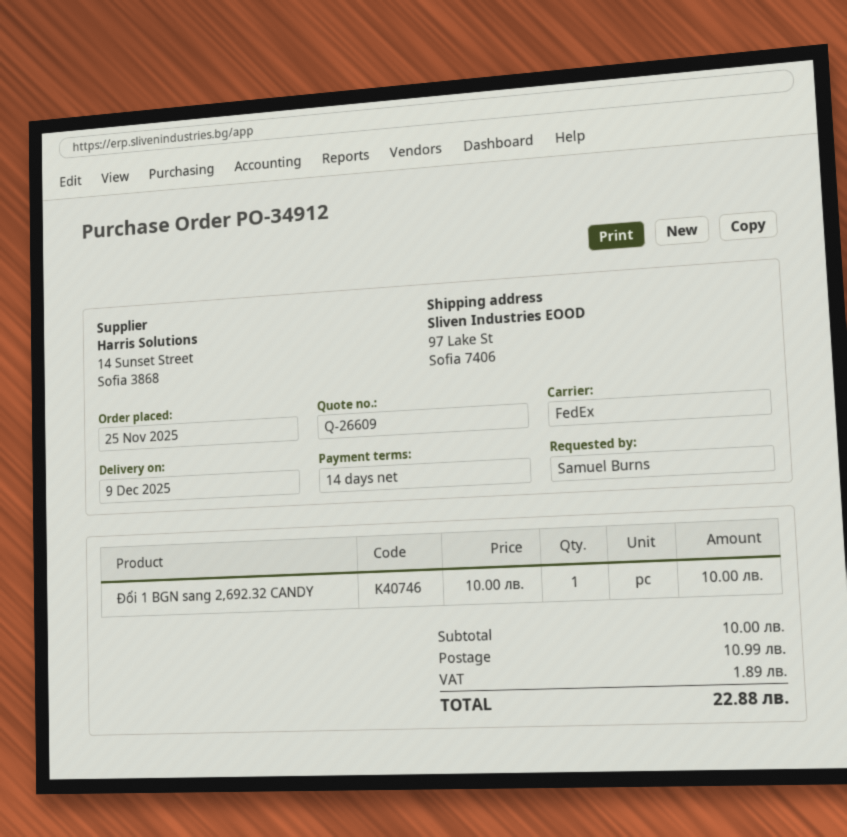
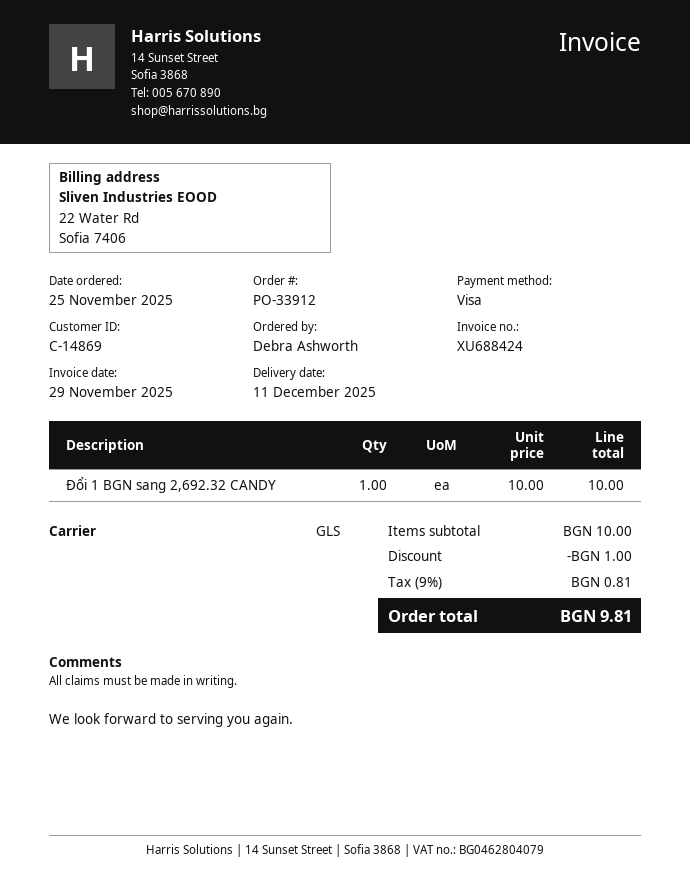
order number: PO-34912 -> PO-33912
delivery date: 2025-12-09 -> 2025-12-11
ordered by: Samuel Burns -> Debra Ashworth
shipping method: FedEx -> GLS
discount: none -> 1.00
shipping: 10.99 -> none
tax: 1.89 -> 0.81
total: 22.88 -> 9.81

